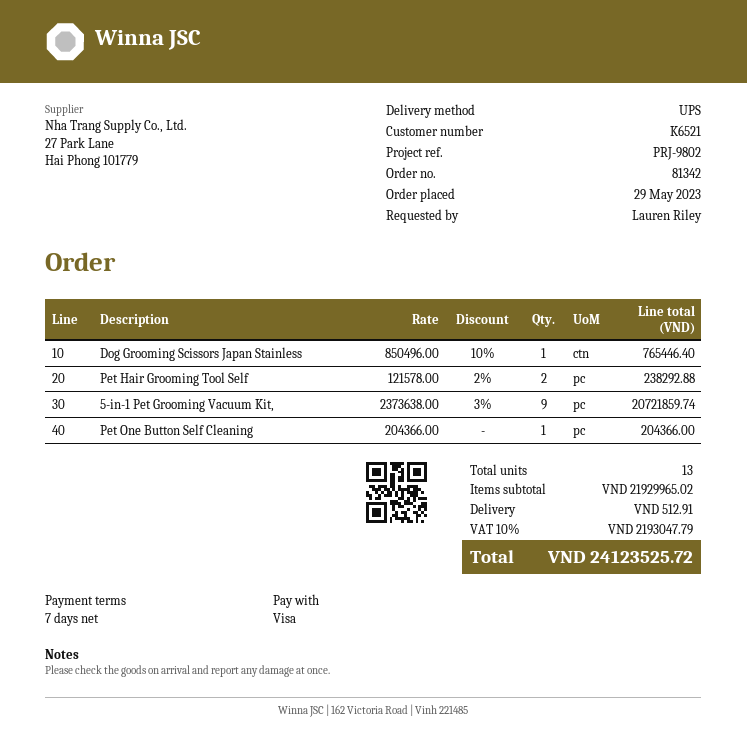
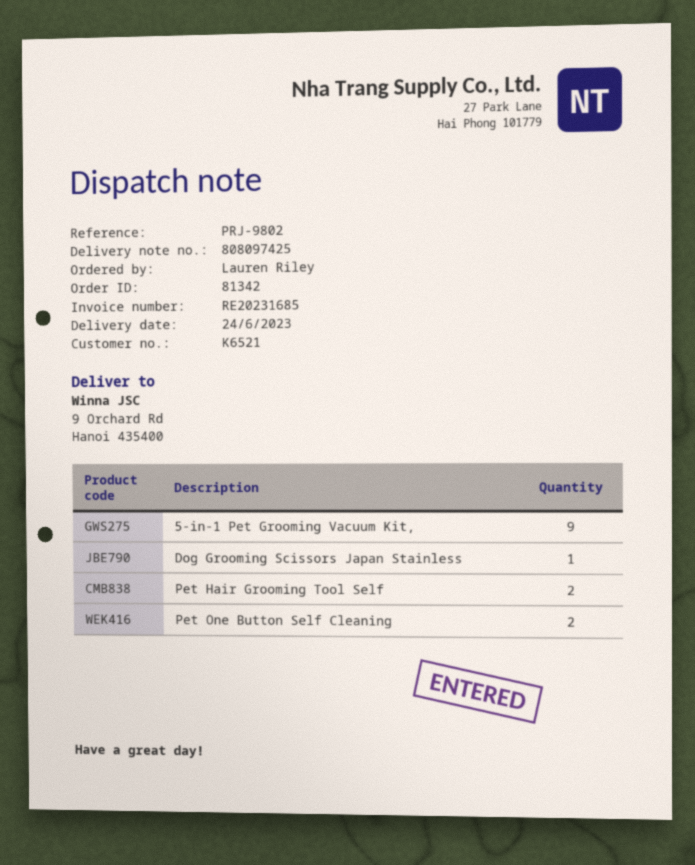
Pet One Button Self Cleaning: 1 -> 2

